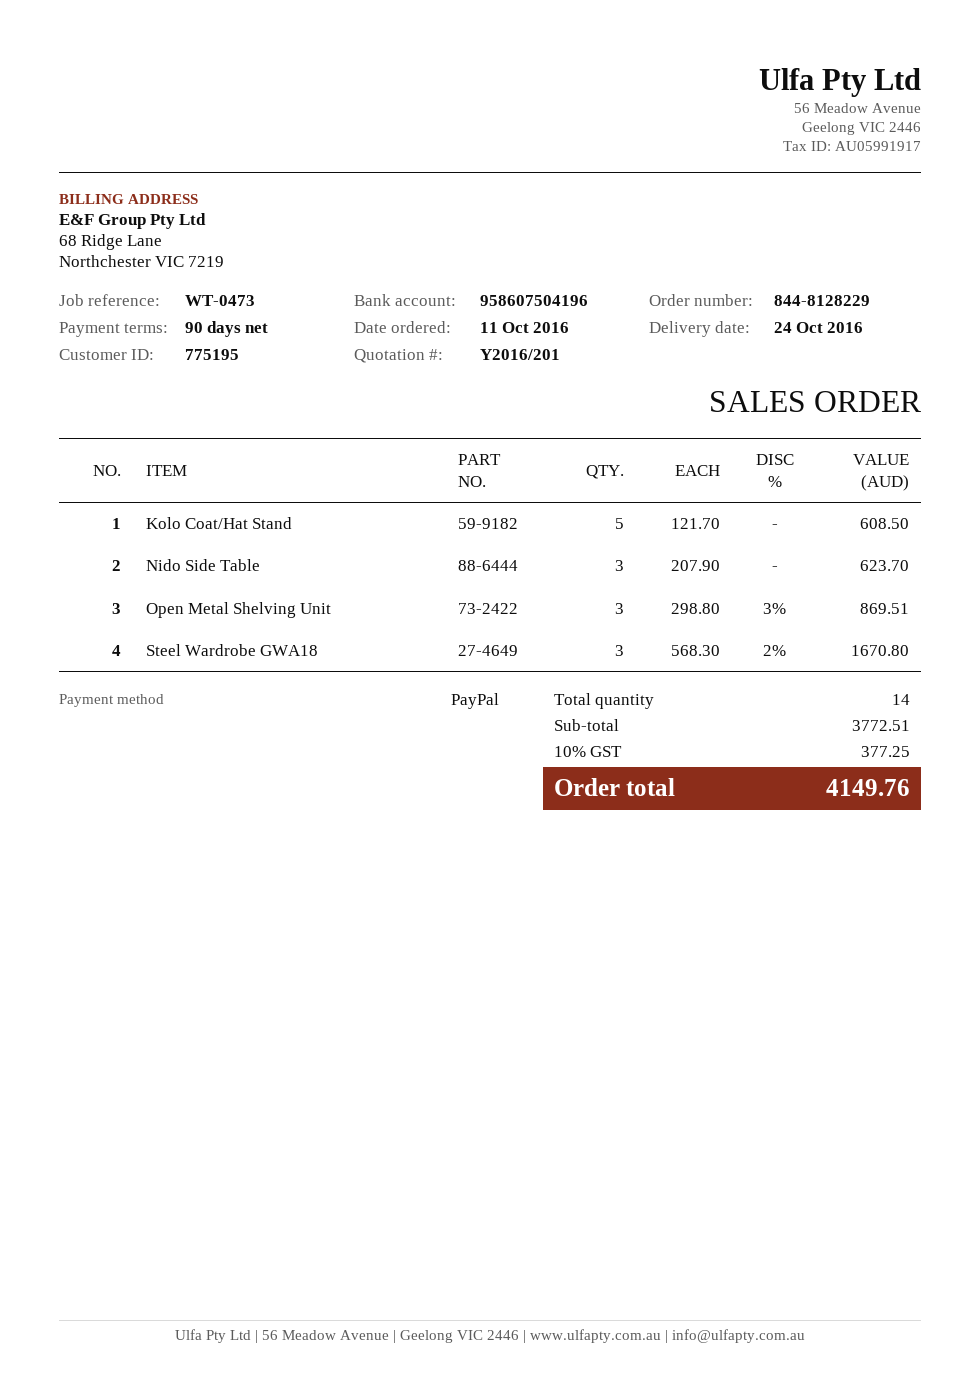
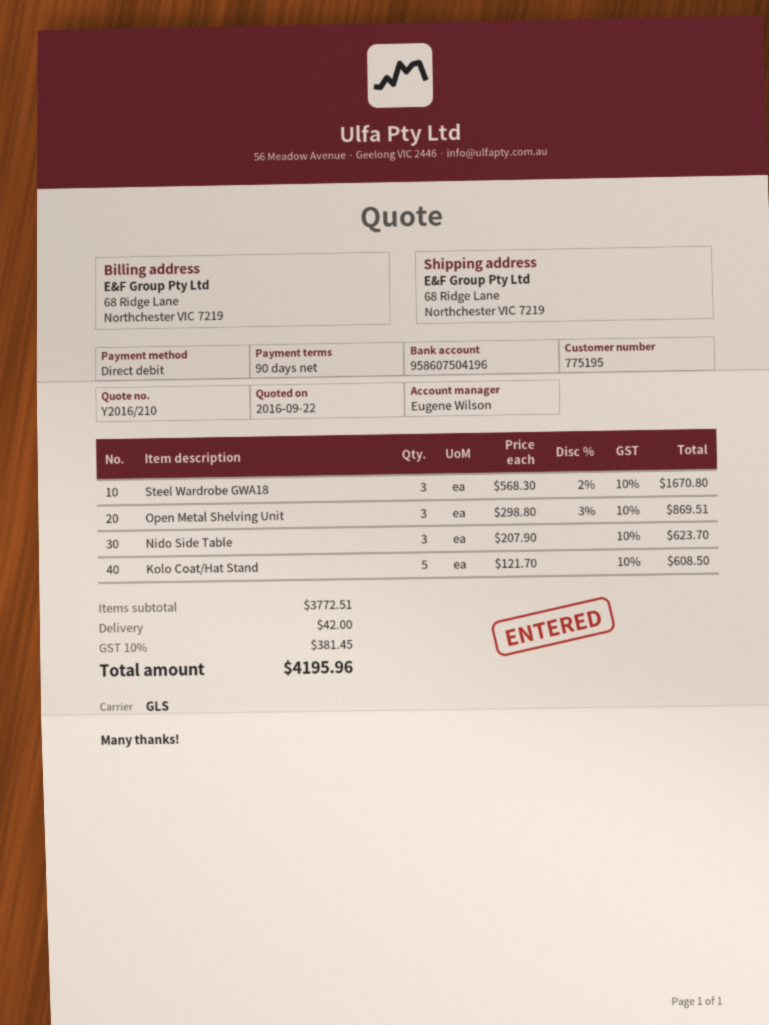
quote number: Y2016/201 -> Y2016/210
payment method: PayPal -> direct debit
shipping: none -> 42.00
tax: 10% = 377.25 -> 10% = 381.45
total: 4149.76 -> 4195.96

